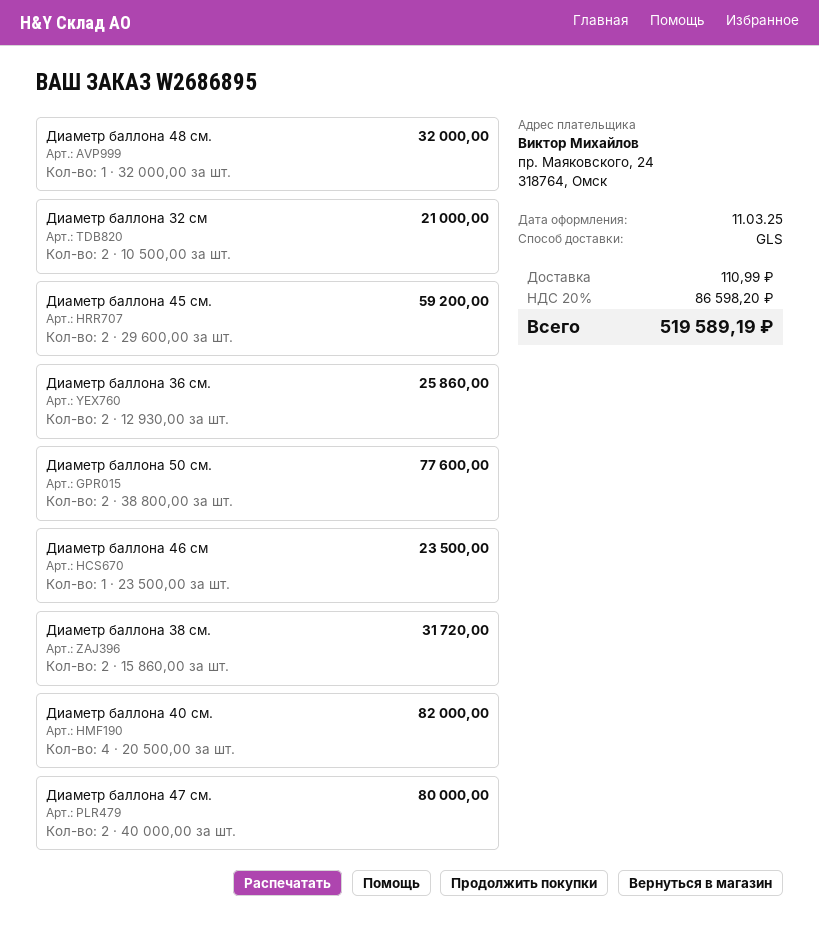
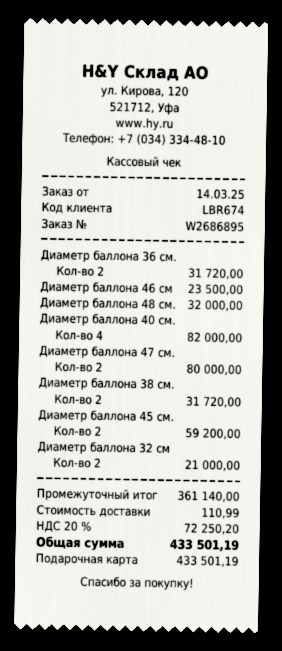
order date: 2025-03-11 -> 2025-03-14
Диаметр баллона 36 см.: 2 for 25860.00 -> 2 for 31720.00
Диаметр баллона 50 см.: 2 for 77600.00 -> none
tax: 20% = 86598.20 -> 20% = 72250.20
total: 519589.19 -> 433501.19

